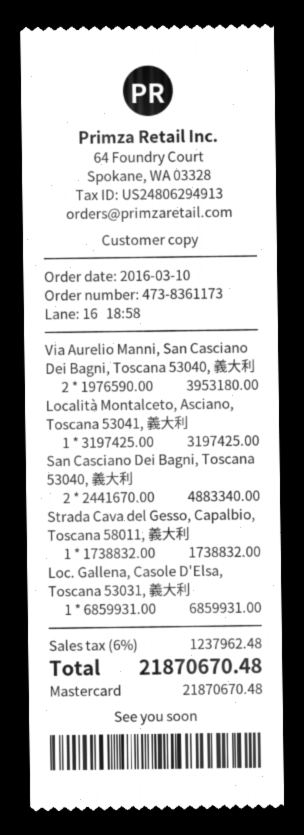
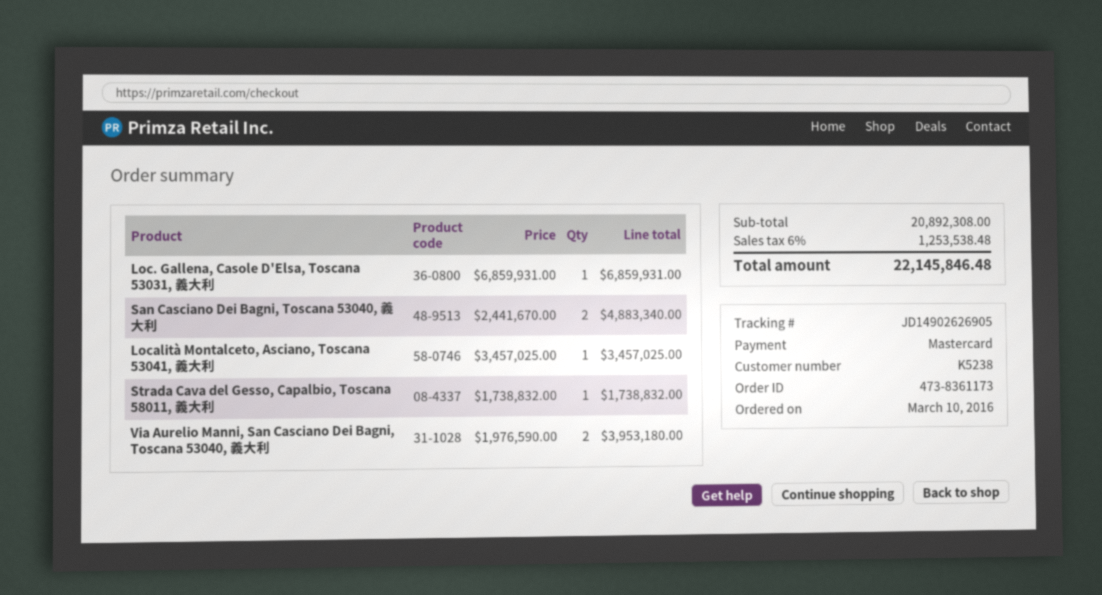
Località Montalceto, Asciano, Toscana 53041, 義大利: 1 x 3197425.00 = 3197425.00 -> 1 x 3457025.00 = 3457025.00
tax: 6% = 1237962.48 -> 6% = 1253538.48
total: 21870670.48 -> 22145846.48

